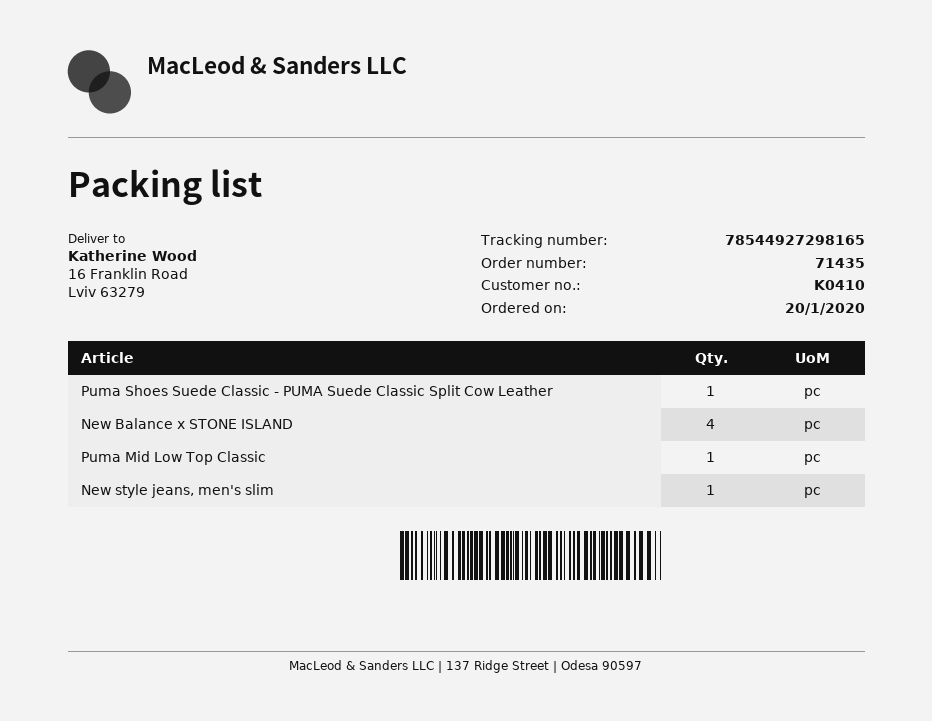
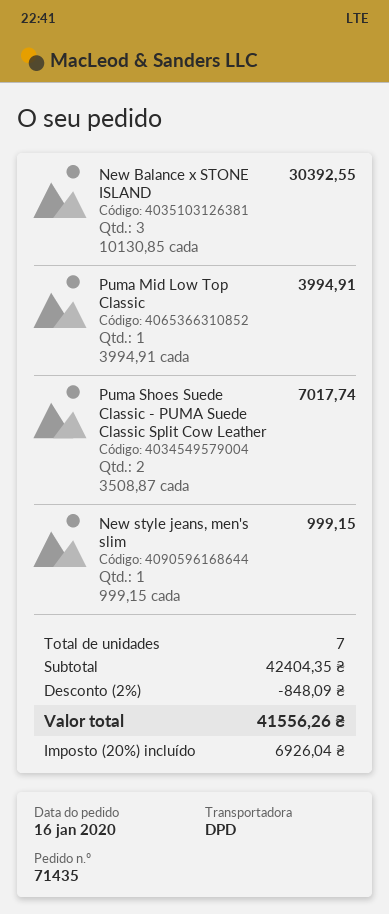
order date: 2020-01-20 -> 2020-01-16
Puma Shoes Suede Classic - PUMA Suede Classic Split Cow Leather: 1 -> 2
New Balance x STONE ISLAND: 4 -> 3

